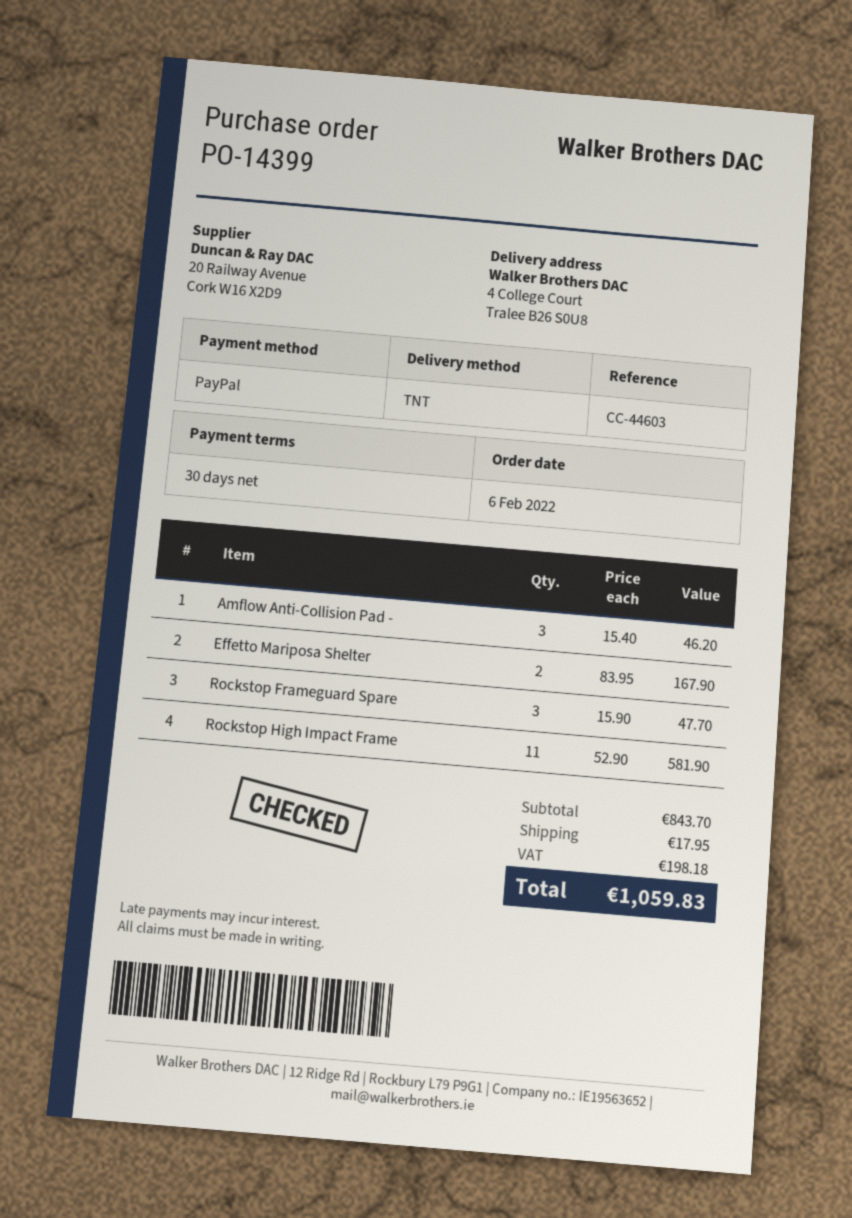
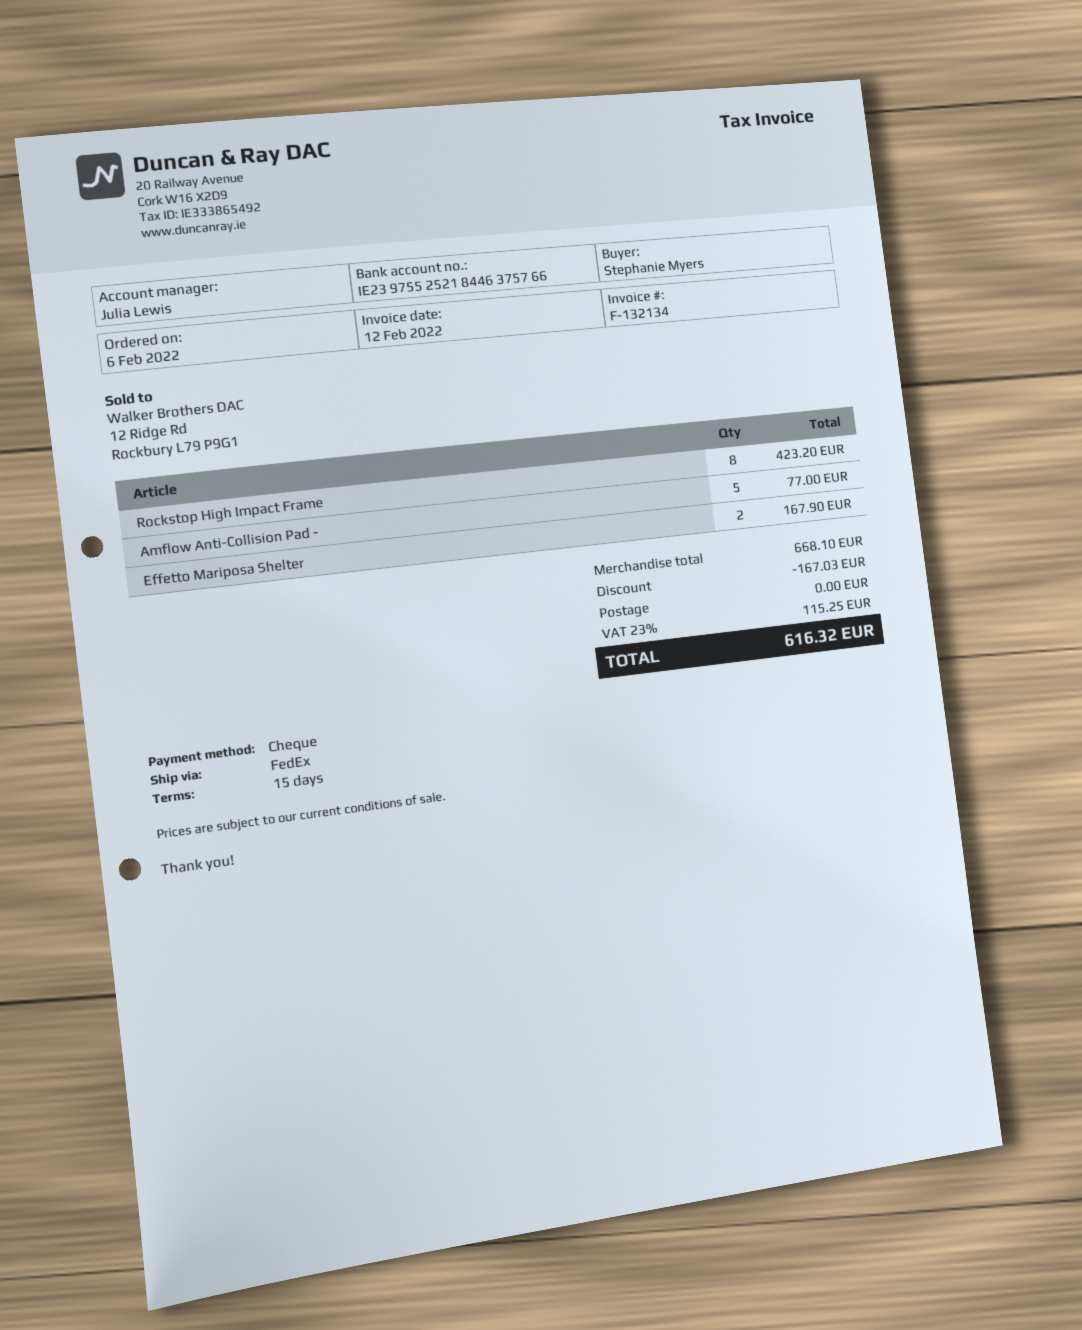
payment terms: 30 days -> 15 days
payment method: PayPal -> cheque
shipping method: TNT -> FedEx
Amflow Anti-Collision Pad -: 3 for 46.20 -> 5 for 77.00
Rockstop Frameguard Spare: 3 for 47.70 -> none
Rockstop High Impact Frame: 11 for 581.90 -> 8 for 423.20
subtotal: 843.70 -> 668.10
discount: none -> 167.03
shipping: 17.95 -> 0.00
tax: 198.18 -> 115.25
total: 1059.83 -> 616.32

